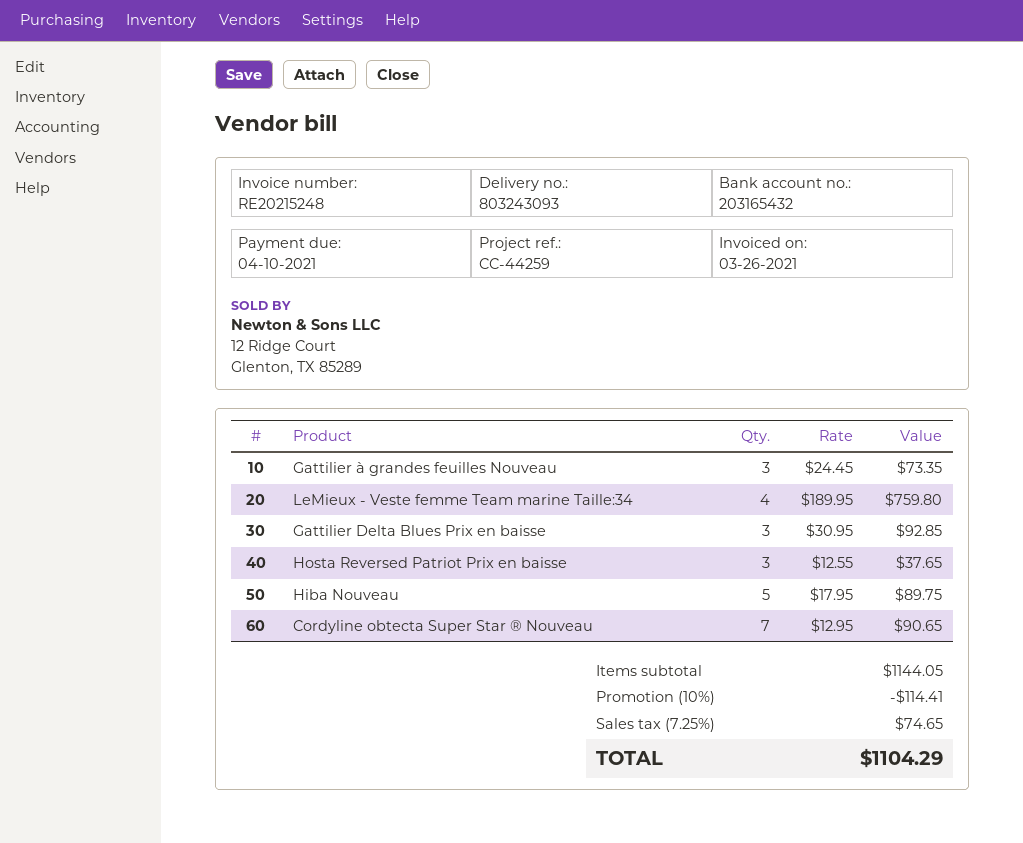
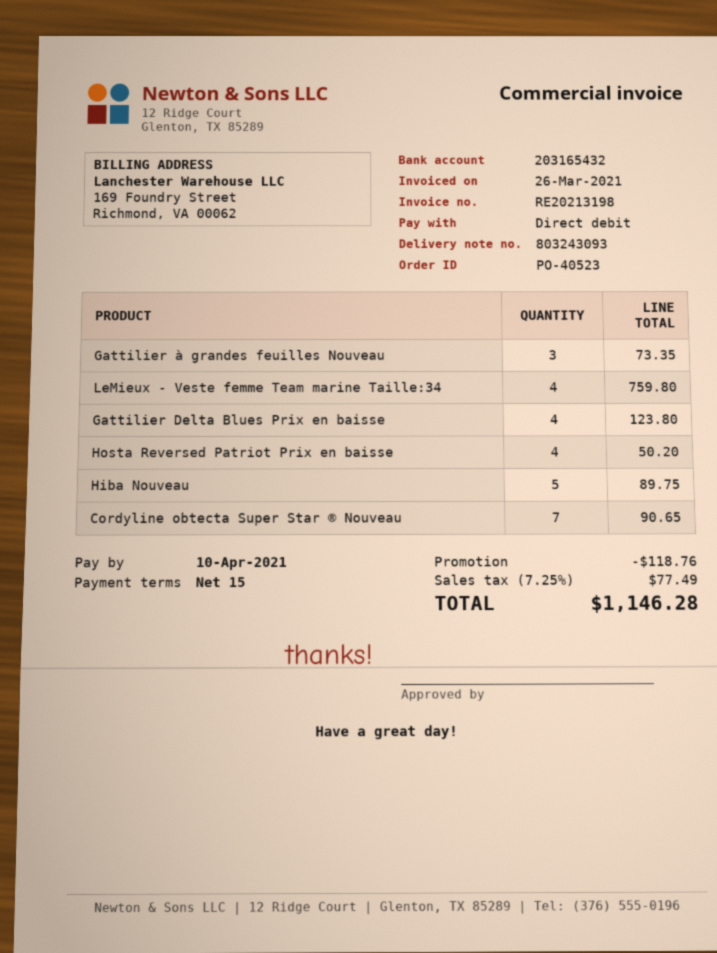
invoice number: RE20215248 -> RE20213198
Gattilier Delta Blues Prix en baisse: 3 for 92.85 -> 4 for 123.80
Hosta Reversed Patriot Prix en baisse: 3 for 37.65 -> 4 for 50.20
discount: 114.41 -> 118.76
tax: 7.25% = 74.65 -> 7.25% = 77.49
total: 1104.29 -> 1146.28

